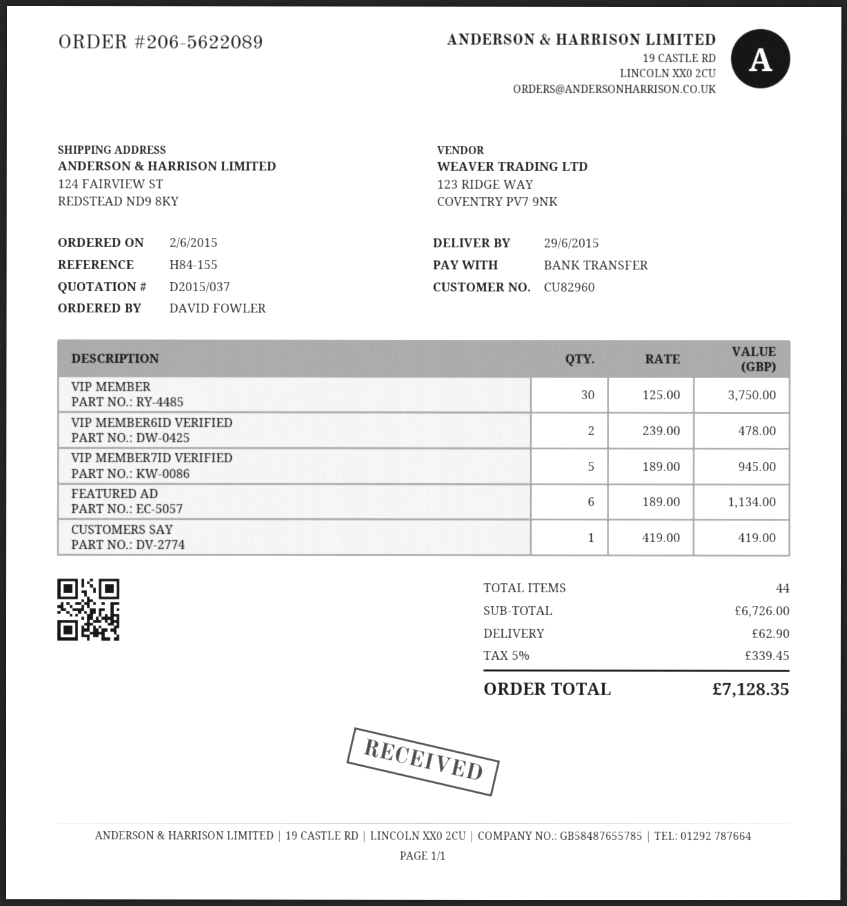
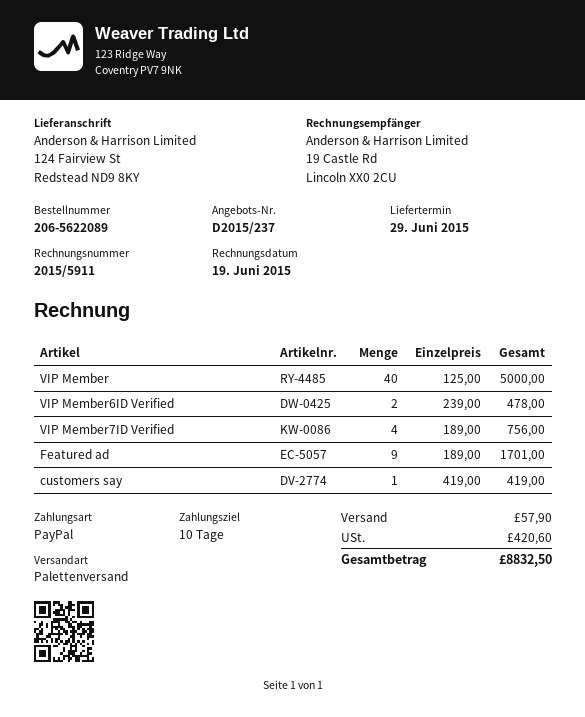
quote number: D2015/037 -> D2015/237
payment method: bank transfer -> PayPal
VIP MEMBER: 30 x 125.00 = 3750.00 -> 40 x 125.00 = 5000.00
VIP MEMBER7ID VERIFIED: 5 x 189.00 = 945.00 -> 4 x 189.00 = 756.00
FEATURED AD: 6 x 189.00 = 1134.00 -> 9 x 189.00 = 1701.00
shipping: 62.90 -> 57.90
tax: 339.45 -> 420.60
total: 7128.35 -> 8832.50

